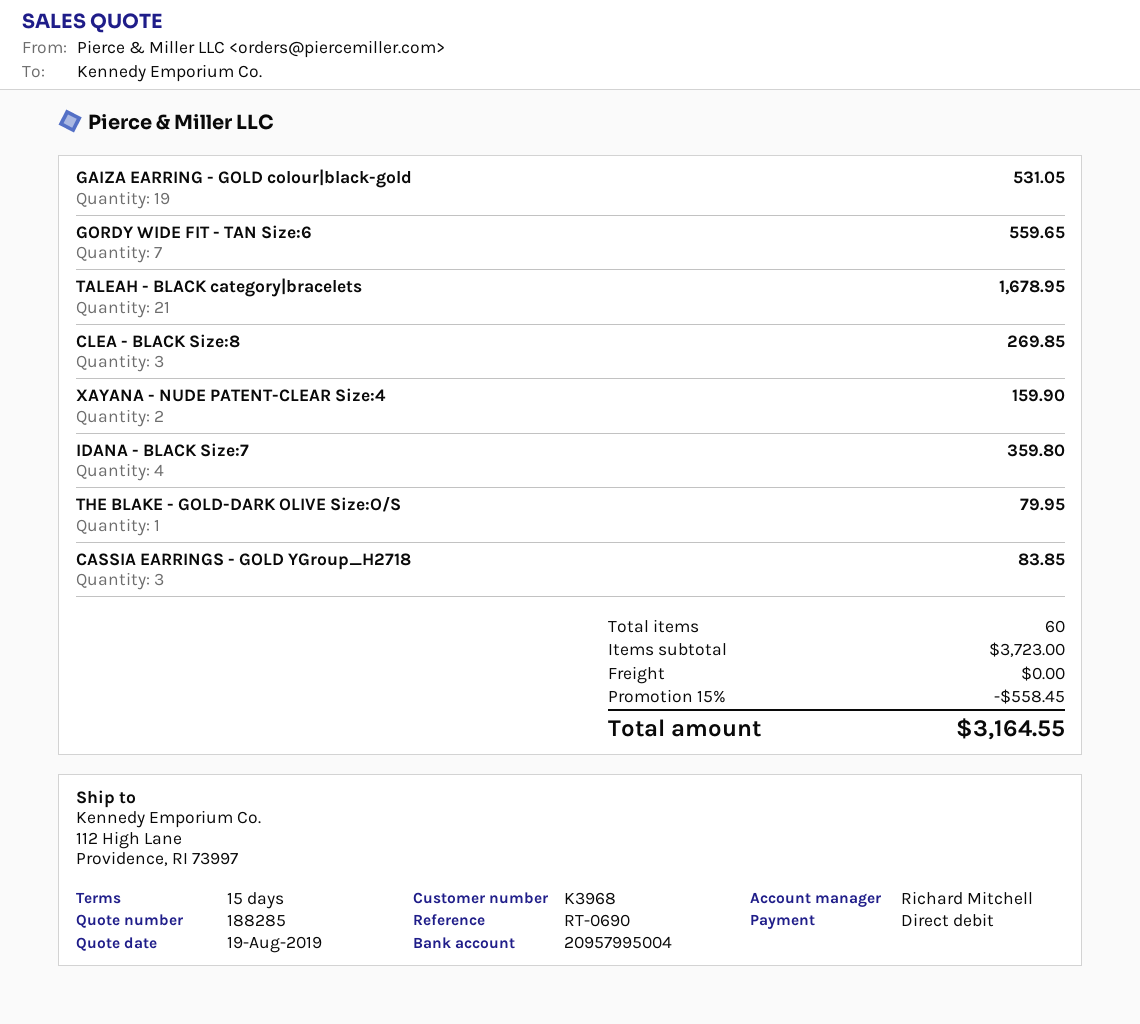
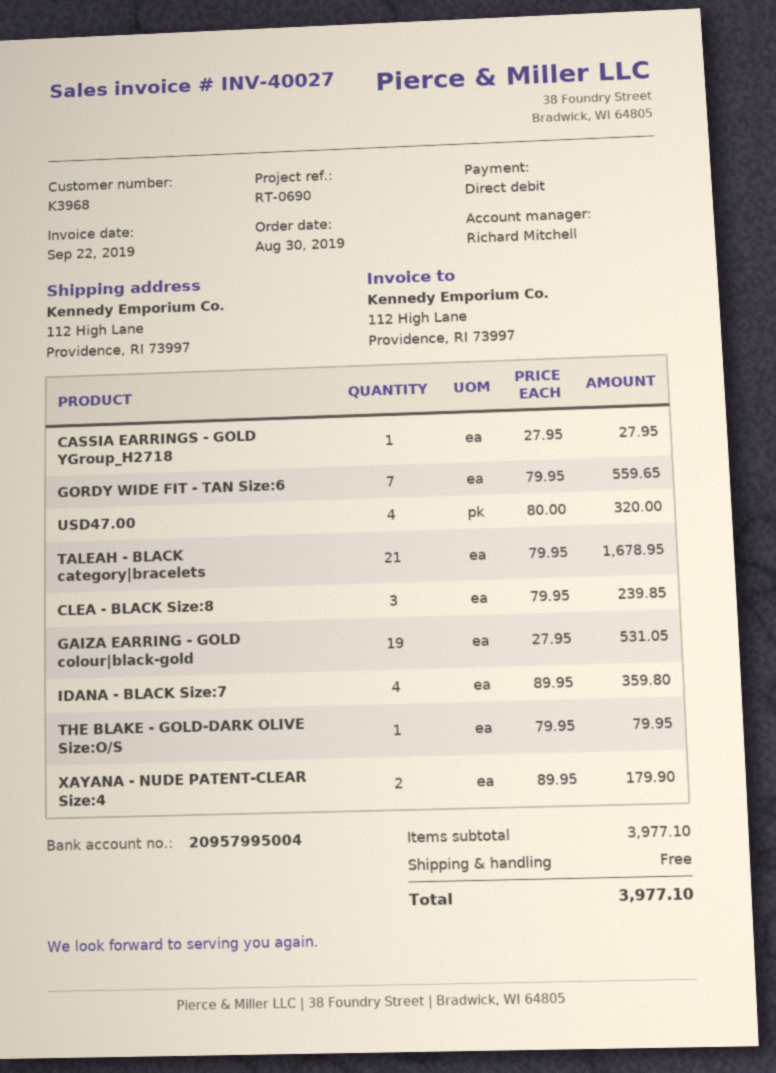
CLEA - BLACK Size:8: 3 for 269.85 -> 3 for 239.85
XAYANA - NUDE PATENT-CLEAR Size:4: 2 for 159.90 -> 2 for 179.90
CASSIA EARRINGS - GOLD YGroup_H2718: 3 for 83.85 -> 1 for 27.95
USD47.00: none -> 4 for 320.00
subtotal: 3723.00 -> 3977.10
discount: 15% = 558.45 -> none
total: 3164.55 -> 3977.10

